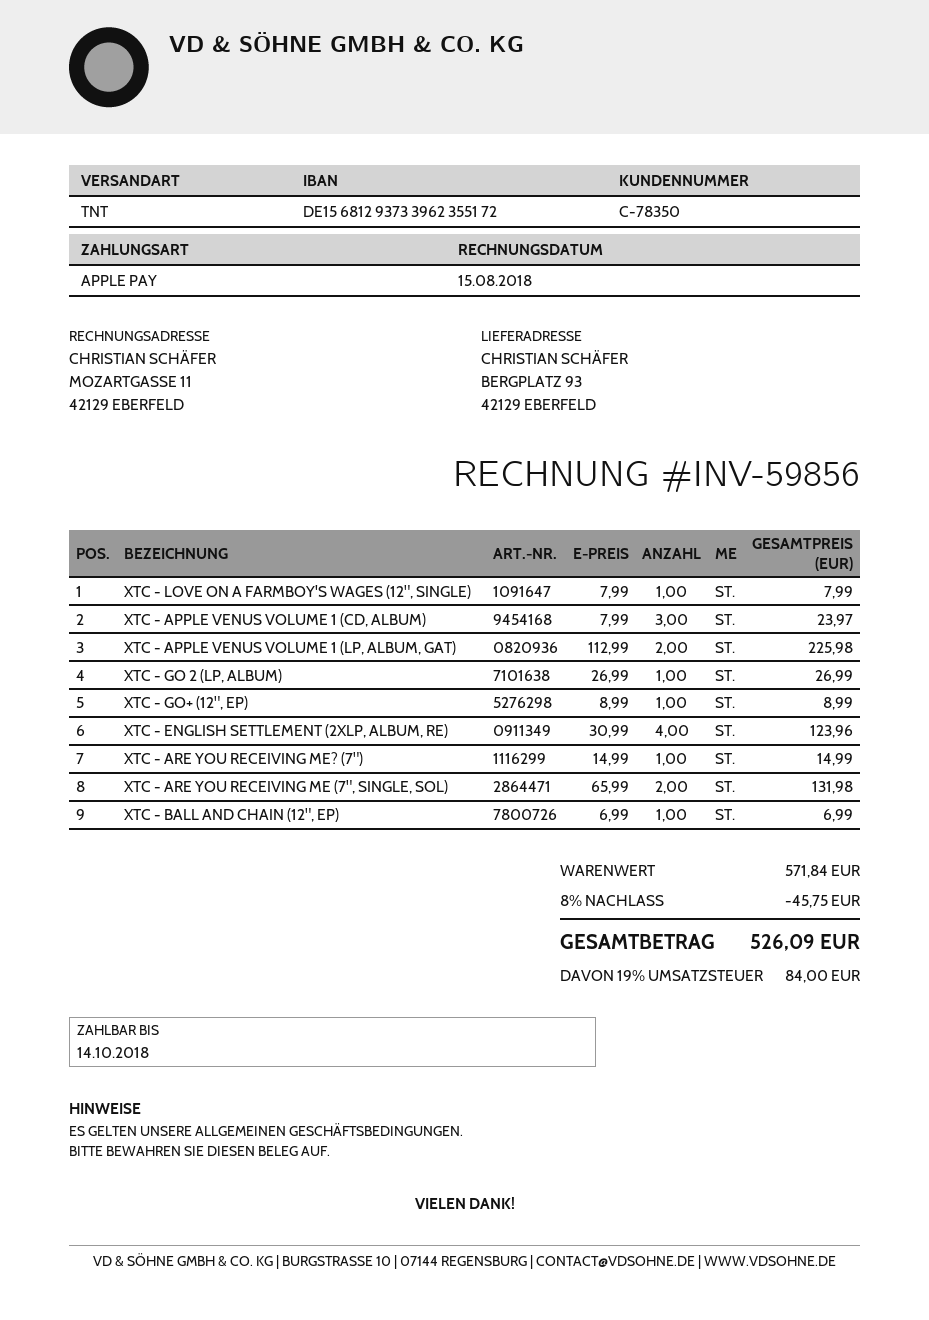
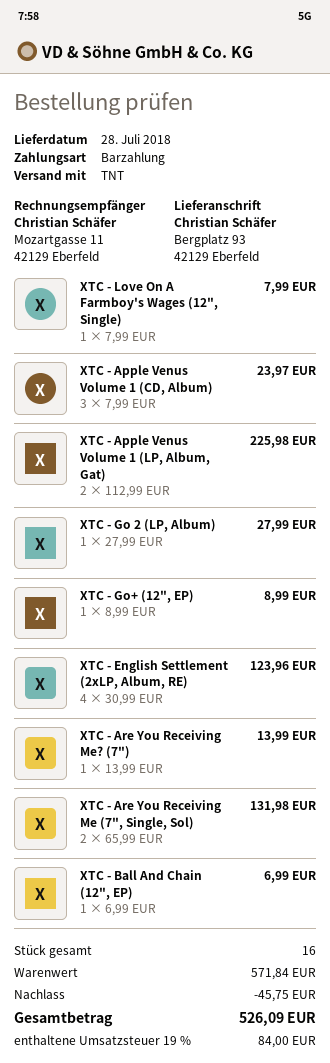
payment method: Apple Pay -> cash
XTC - GO 2 (LP, ALBUM): 1 x 26.99 = 26.99 -> 1 x 27.99 = 27.99
XTC - ARE YOU RECEIVING ME? (7"): 1 x 14.99 = 14.99 -> 1 x 13.99 = 13.99

